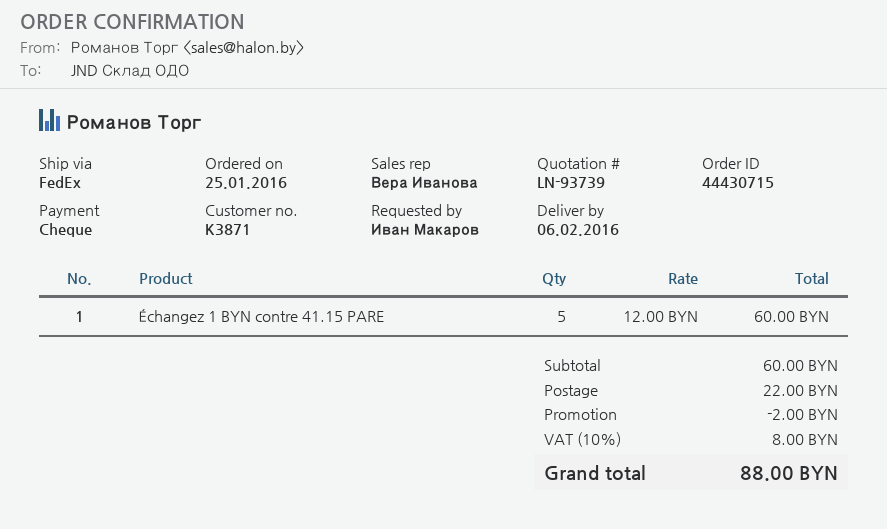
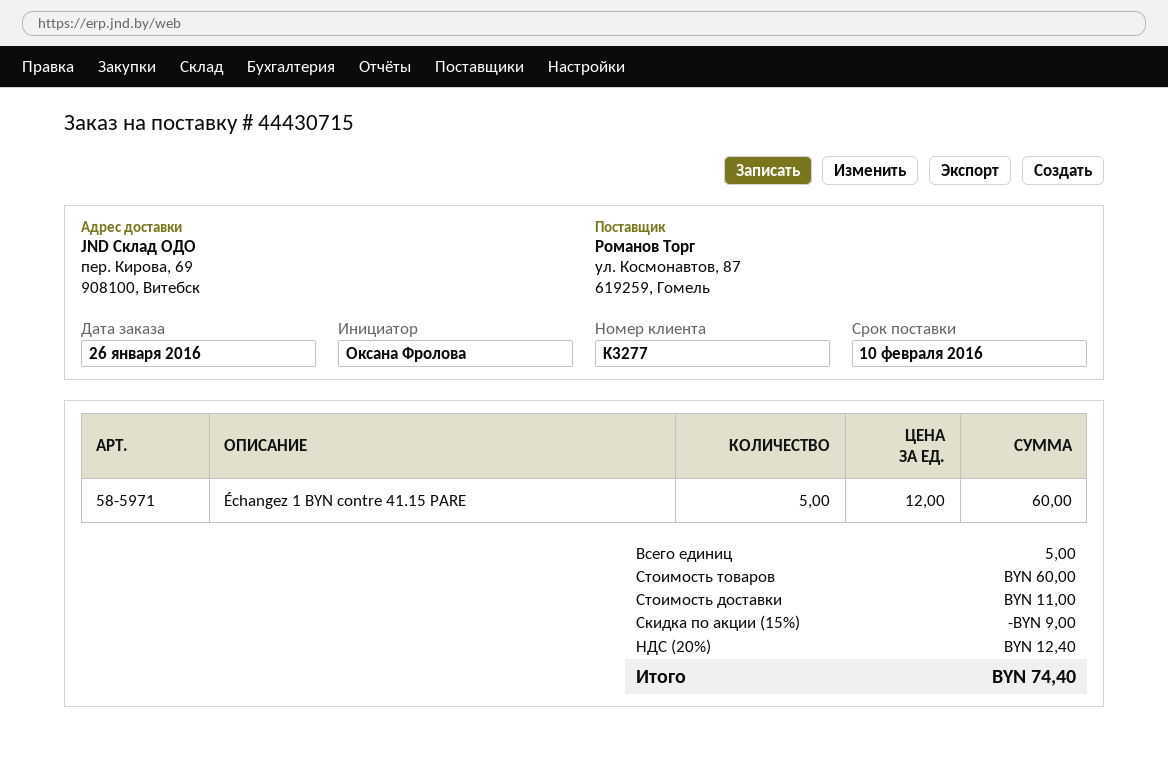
order date: 2016-01-25 -> 2016-01-26
delivery date: 2016-02-06 -> 2016-02-10
customer number: K3871 -> K3277
ordered by: Иван Макаров -> Оксана Фролова
discount: 2.00 -> 9.00
shipping: 22.00 -> 11.00
tax: 10% = 8.00 -> 20% = 12.40
total: 88.00 -> 74.40

